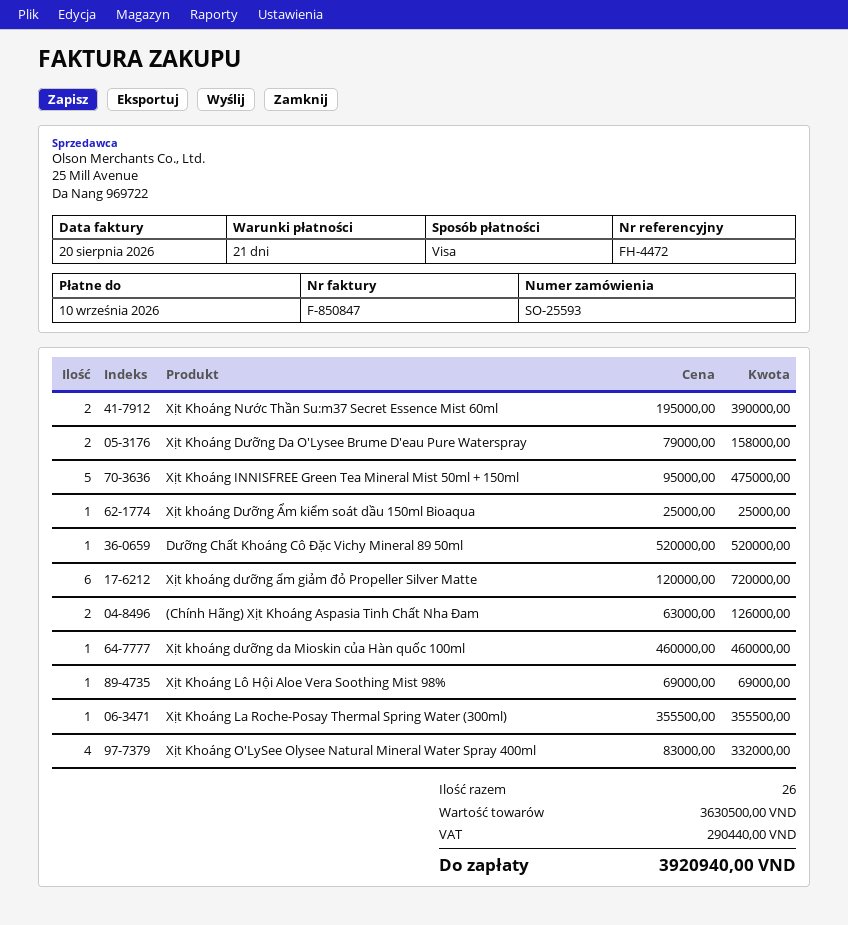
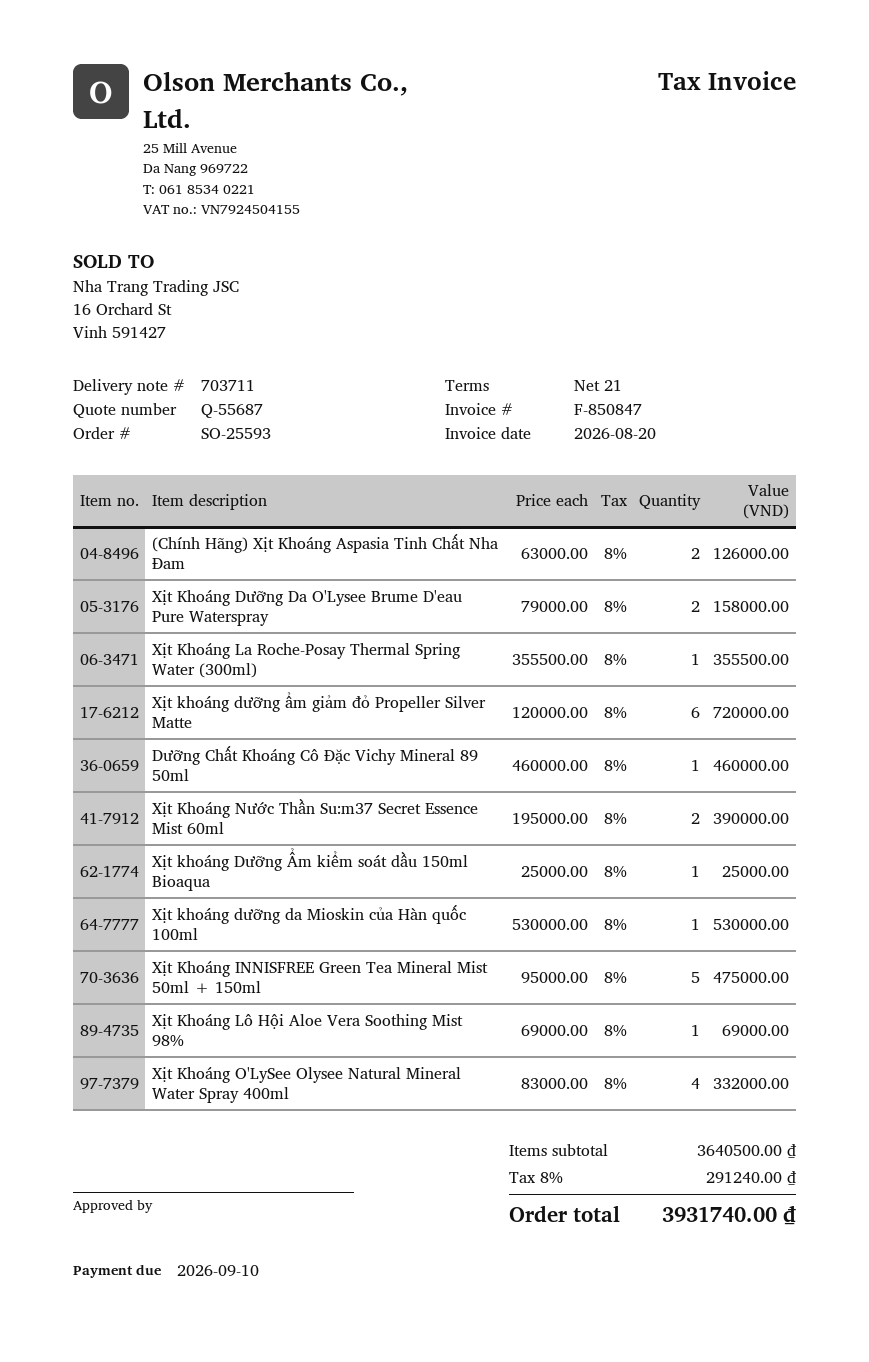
Dưỡng Chất Khoáng Cô Đặc Vichy Mineral 89 50ml: 1 x 520000.00 = 520000.00 -> 1 x 460000.00 = 460000.00
Xịt khoáng dưỡng da Mioskin của Hàn quốc 100ml: 1 x 460000.00 = 460000.00 -> 1 x 530000.00 = 530000.00
subtotal: 3630500.00 -> 3640500.00
tax: 290440.00 -> 291240.00
total: 3920940.00 -> 3931740.00

